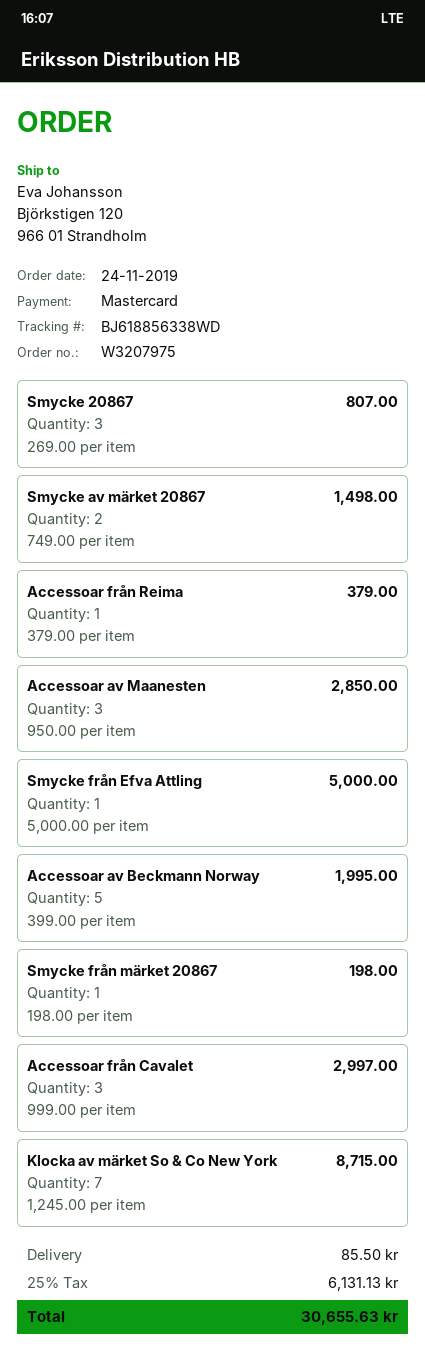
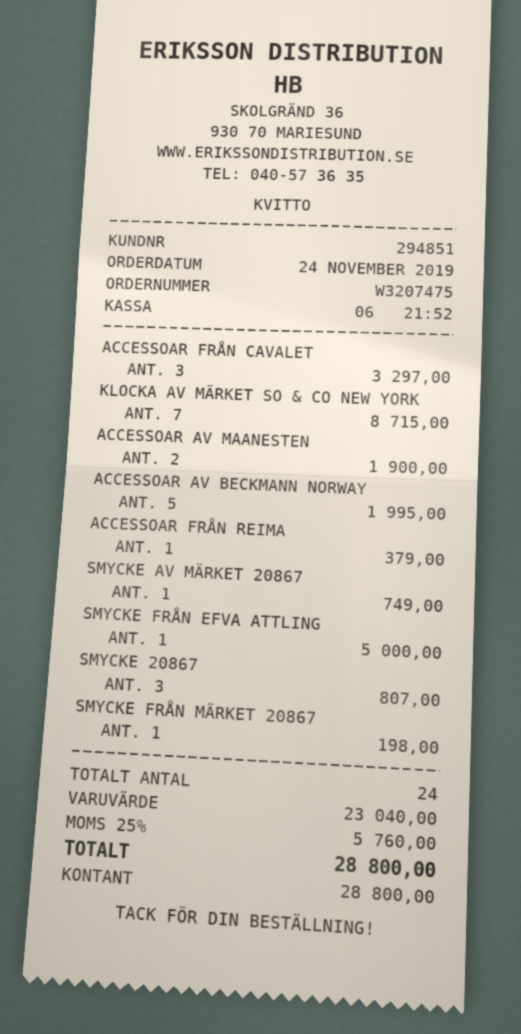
order number: W3207975 -> W3207475
payment method: Mastercard -> cash
Smycke av märket 20867: 2 for 1498.00 -> 1 for 749.00
Accessoar av Maanesten: 3 for 2850.00 -> 2 for 1900.00
Accessoar från Cavalet: 3 for 2997.00 -> 3 for 3297.00
shipping: 85.50 -> none
tax: 25% = 6131.13 -> 25% = 5760.00
total: 30655.63 -> 28800.00

